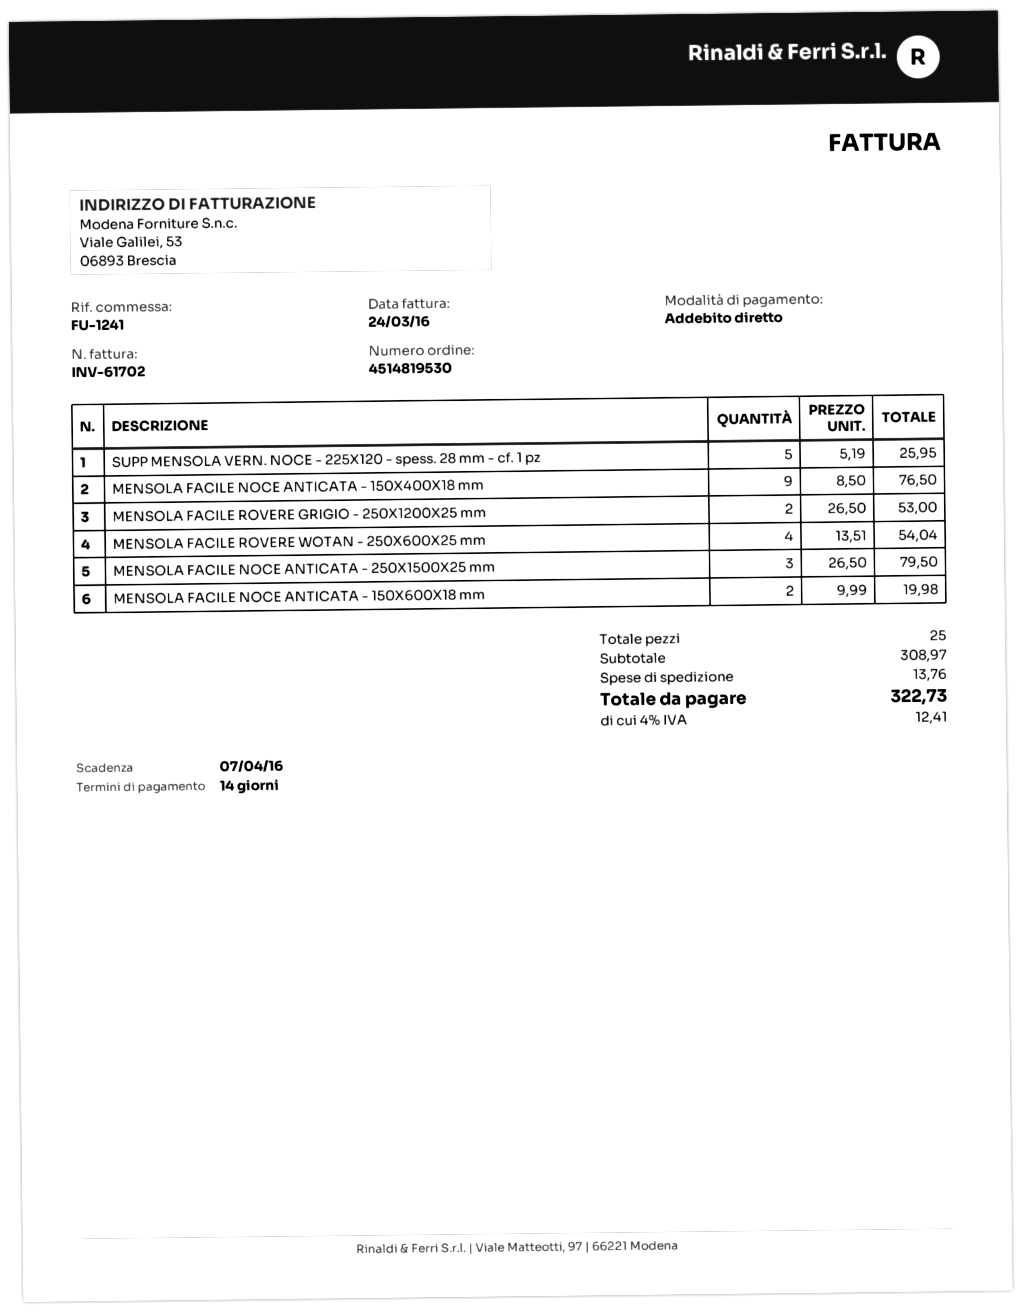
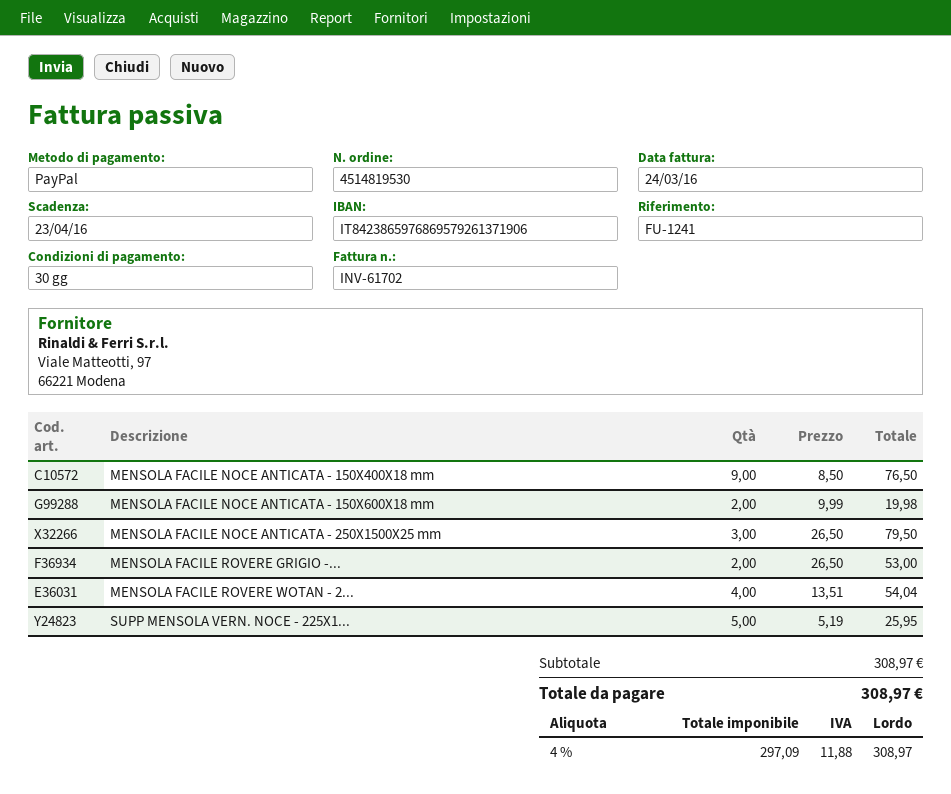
payment terms: 14 days -> 30 days
due date: 2016-04-07 -> 2016-04-23
payment method: direct debit -> PayPal
shipping: 13.76 -> none
tax: 4% = 12.41 -> 4% = 11.88
total: 322.73 -> 308.97

